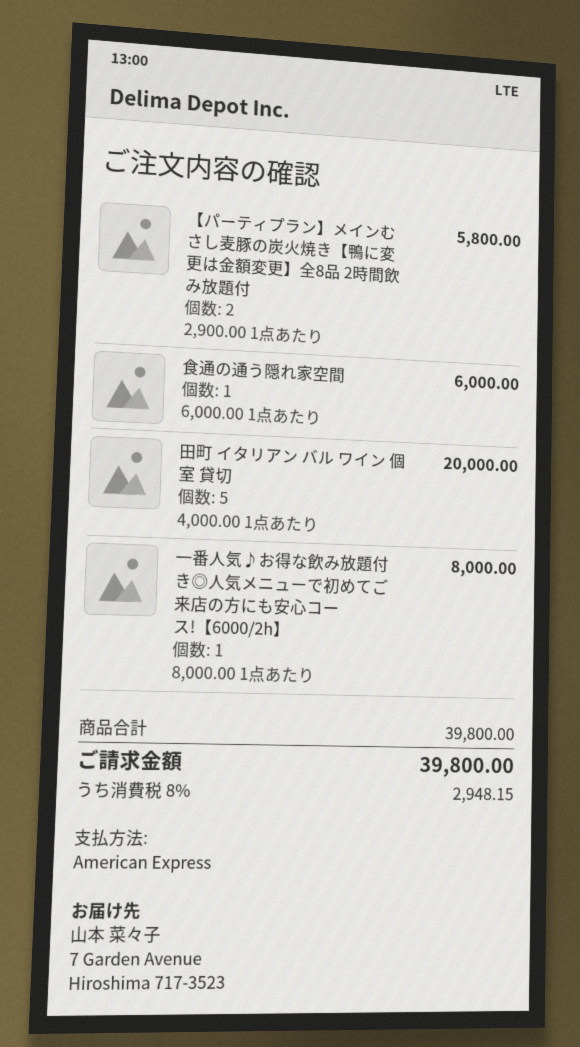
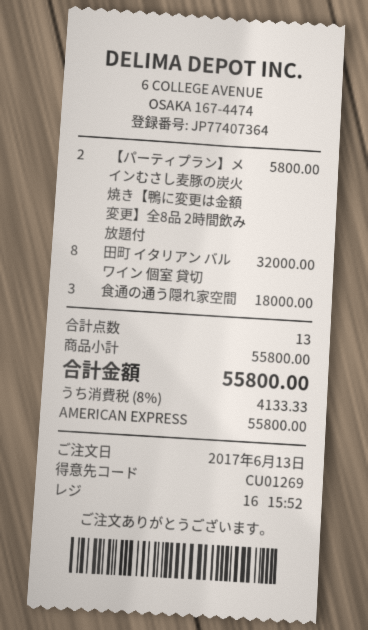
食通の通う隠れ家空間: 1 for 6000.00 -> 3 for 18000.00
田町 イタリアン バル ワイン 個室 貸切: 5 for 20000.00 -> 8 for 32000.00
一番人気♪お得な飲み放題付き◎人気メニューで初めてご来店の方にも安心コース!【6000/2h】: 1 for 8000.00 -> none
subtotal: 39800.00 -> 55800.00
tax: 8% = 2948.15 -> 8% = 4133.33
total: 39800.00 -> 55800.00

